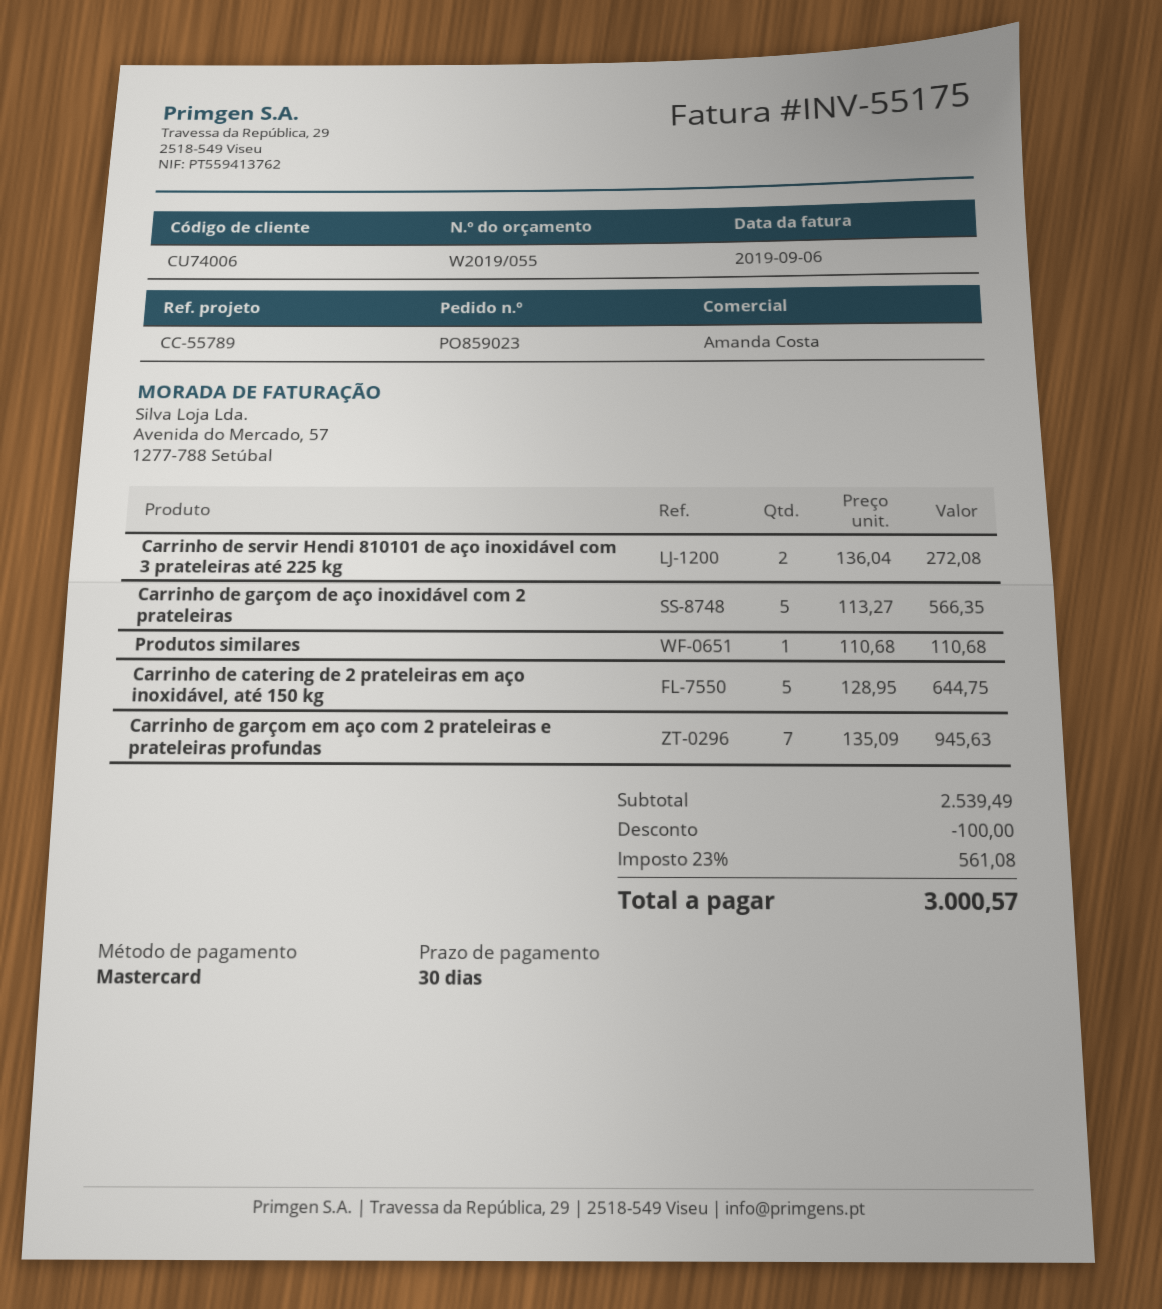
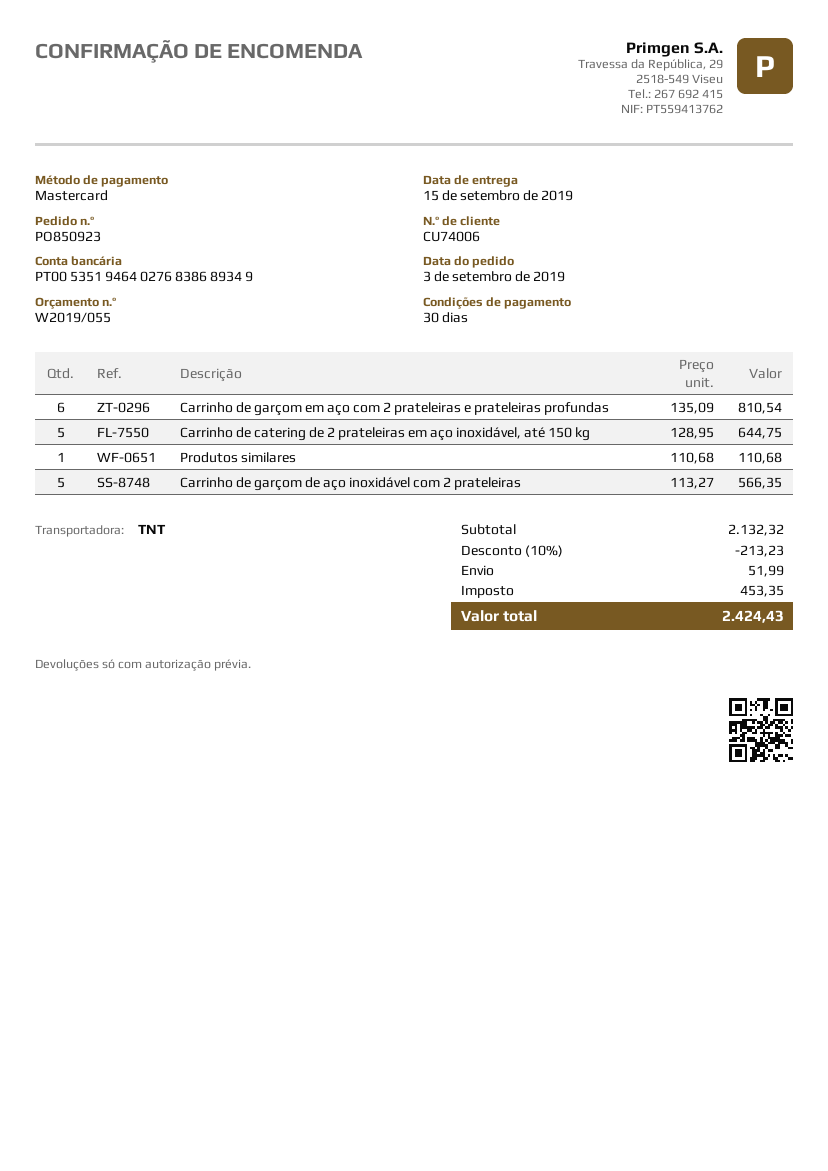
order number: PO859023 -> PO850923
Carrinho de servir Hendi 810101 de aço inoxidável com 3 prateleiras até 225 kg: 2 x 136.04 = 272.08 -> none
Carrinho de garçom em aço com 2 prateleiras e prateleiras profundas: 7 x 135.09 = 945.63 -> 6 x 135.09 = 810.54
subtotal: 2539.49 -> 2132.32
discount: 100.00 -> 213.23
shipping: none -> 51.99
tax: 561.08 -> 453.35
total: 3000.57 -> 2424.43

